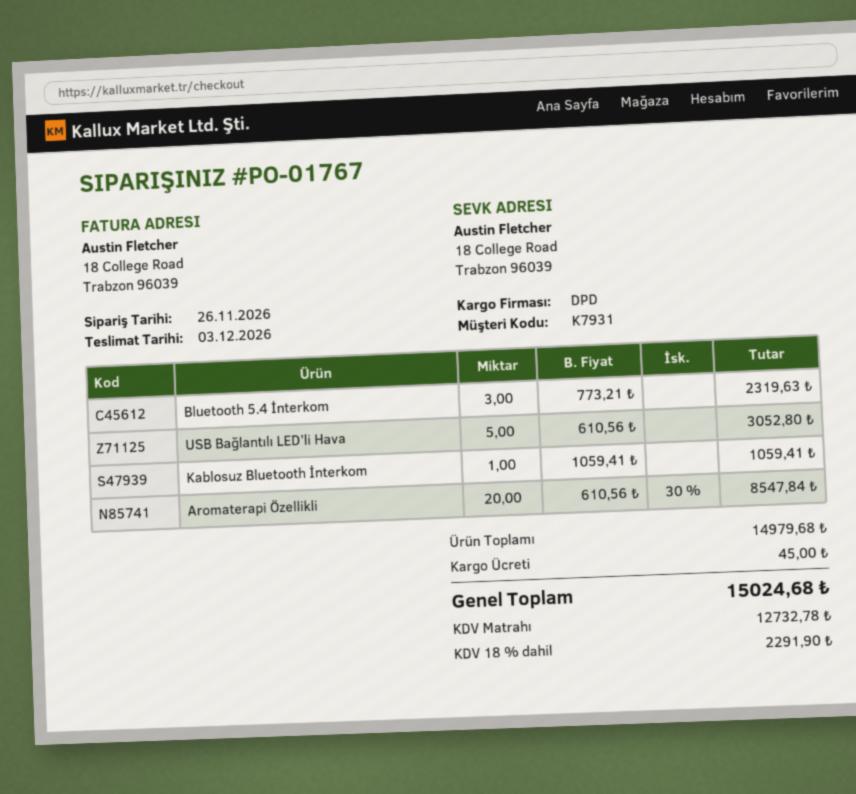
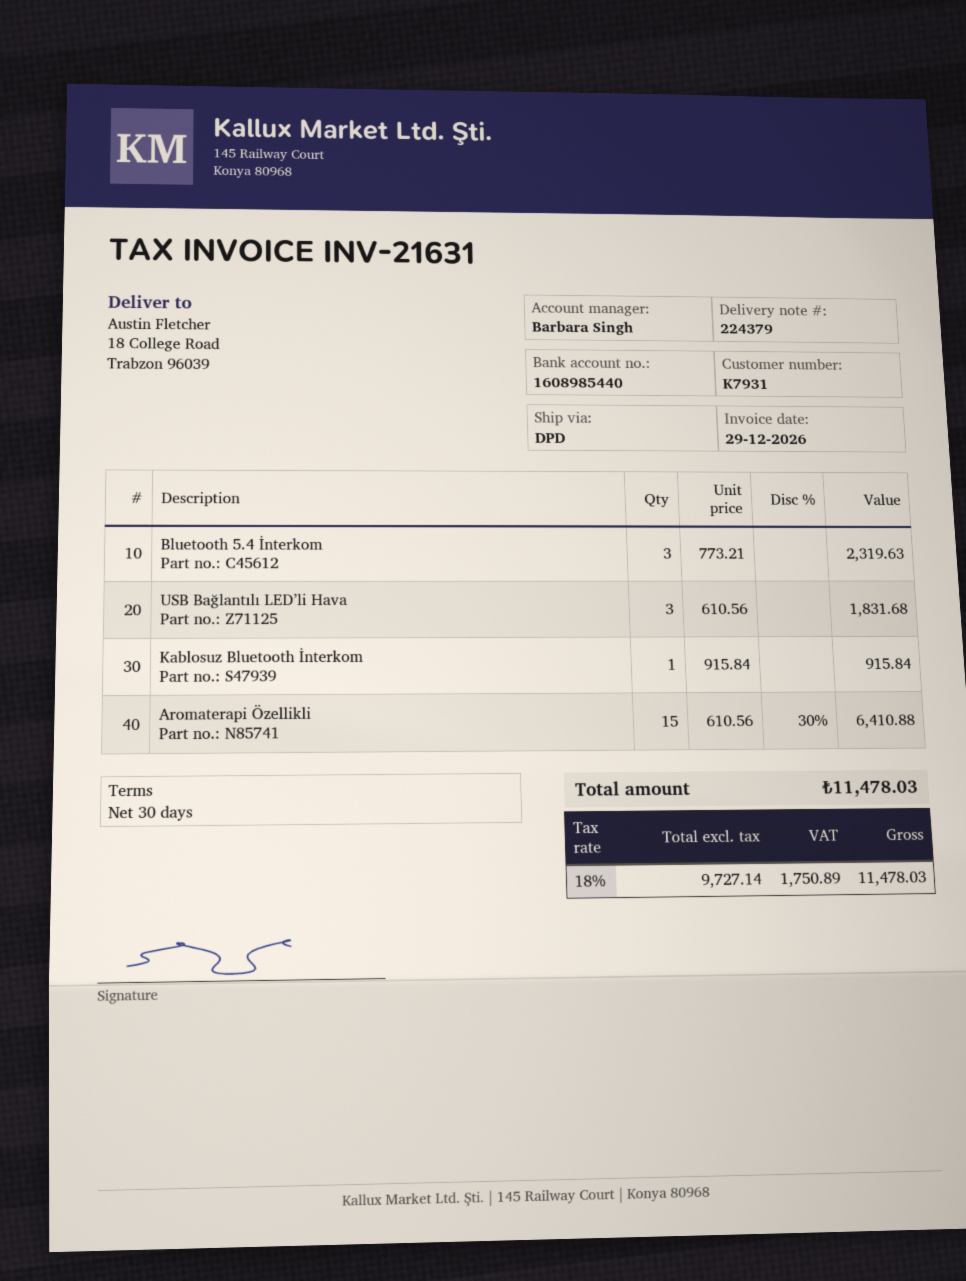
USB Bağlantılı LED’li Hava: 5 x 610.56 = 3052.80 -> 3 x 610.56 = 1831.68
Kablosuz Bluetooth İnterkom: 1 x 1059.41 = 1059.41 -> 1 x 915.84 = 915.84
Aromaterapi Özellikli: 20 x 610.56 - 30% = 8547.84 -> 15 x 610.56 - 30% = 6410.88
shipping: 45.00 -> none
net: 12732.78 -> 9727.14
tax: 18% = 2291.90 -> 18% = 1750.89
total: 15024.68 -> 11478.03

